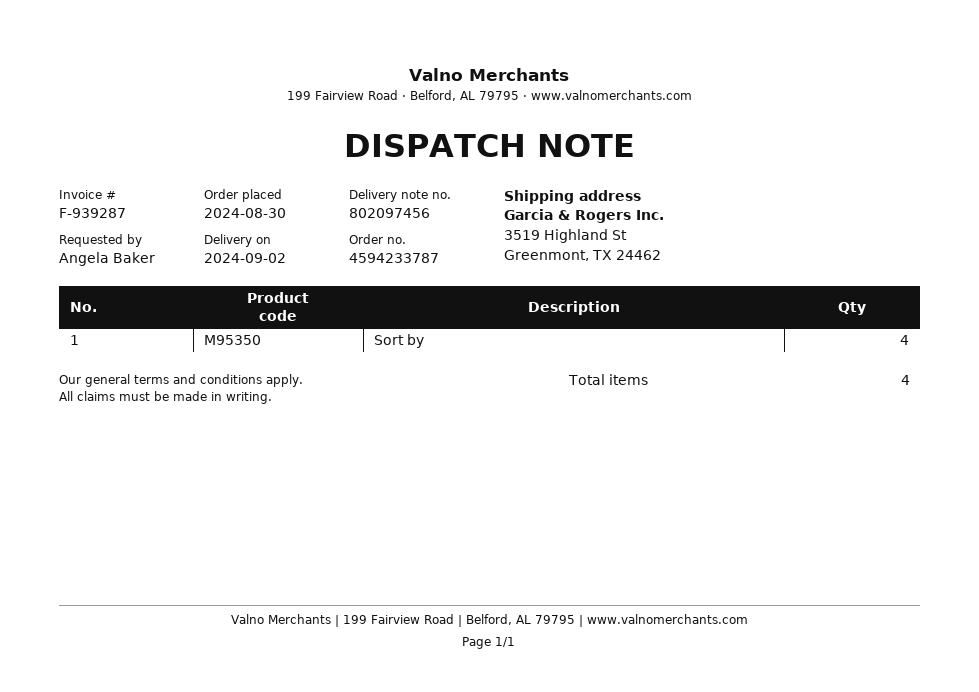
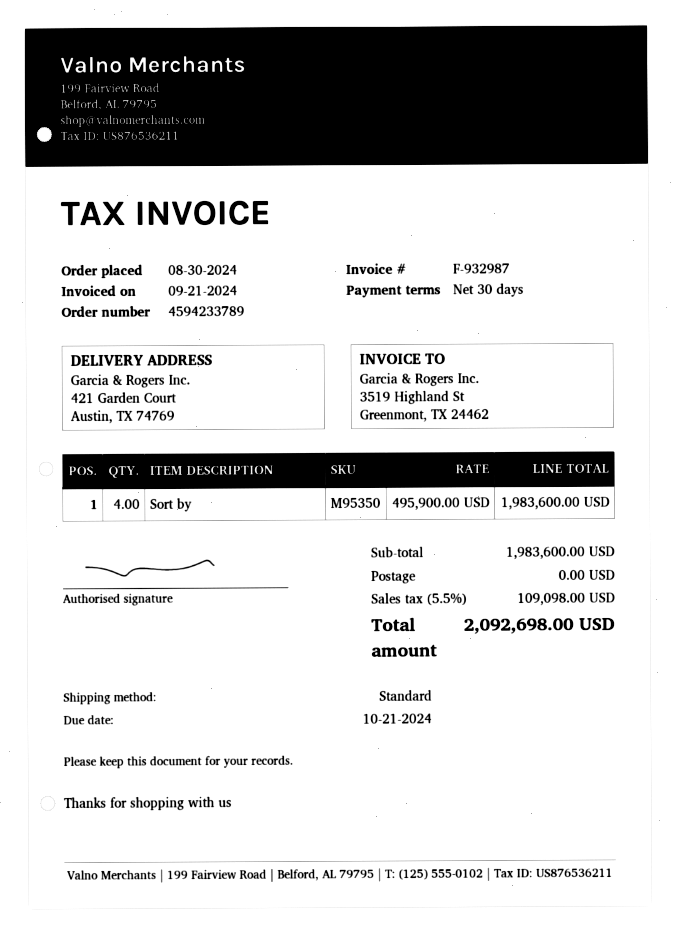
order number: 4594233787 -> 4594233789
invoice number: F-939287 -> F-932987
ship to: 3519 Highland St, Greenmont, TX 24462 -> 421 Garden Court, Austin, TX 74769

